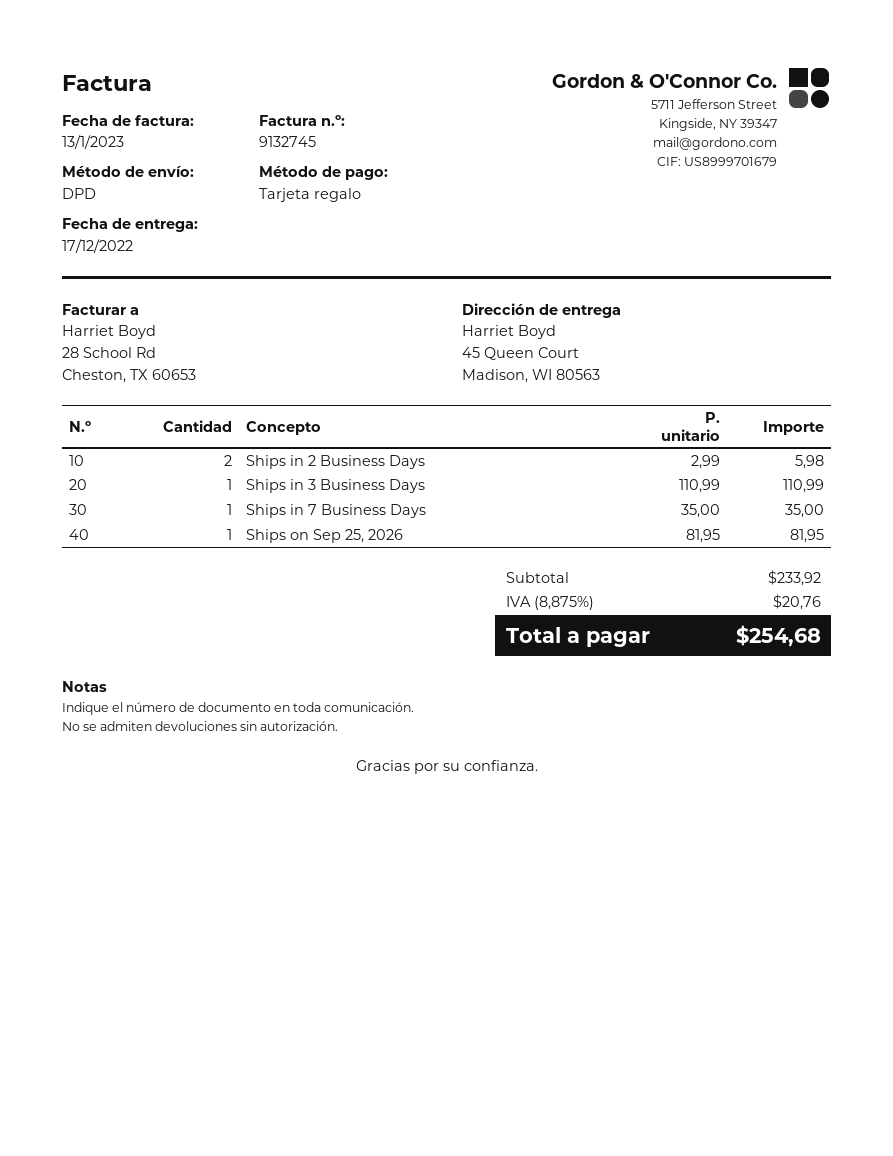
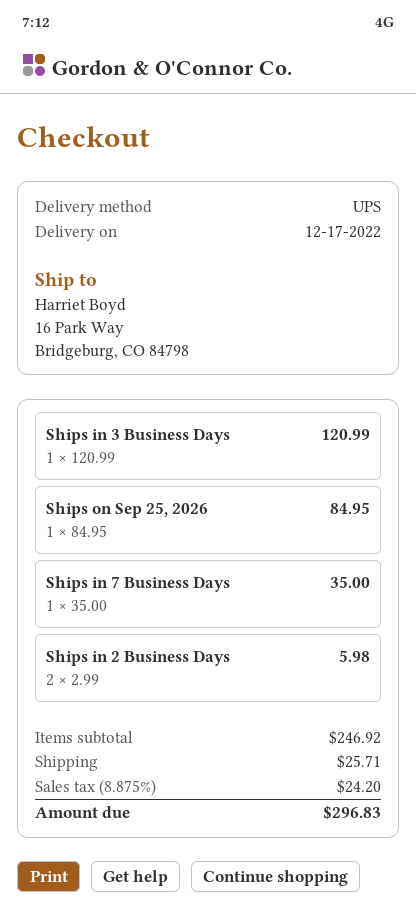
shipping method: DPD -> UPS
ship to: 45 Queen Court, Madison, WI 80563 -> 16 Park Way, Bridgeburg, CO 84798
Ships in 3 Business Days: 1 x 110.99 = 110.99 -> 1 x 120.99 = 120.99
Ships on Sep 25, 2026: 1 x 81.95 = 81.95 -> 1 x 84.95 = 84.95
subtotal: 233.92 -> 246.92
shipping: none -> 25.71
tax: 8.875% = 20.76 -> 8.875% = 24.20
total: 254.68 -> 296.83

